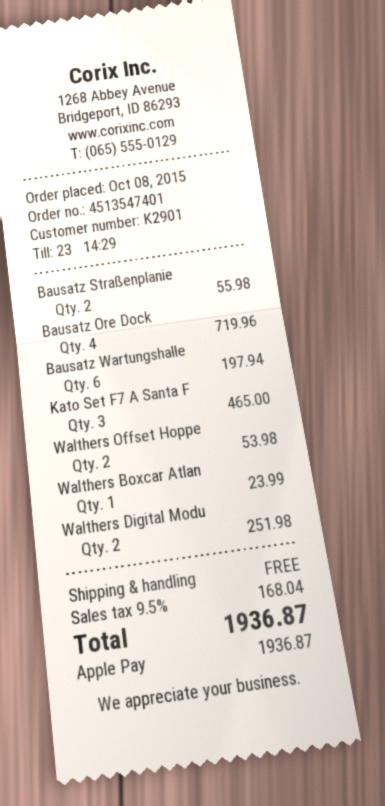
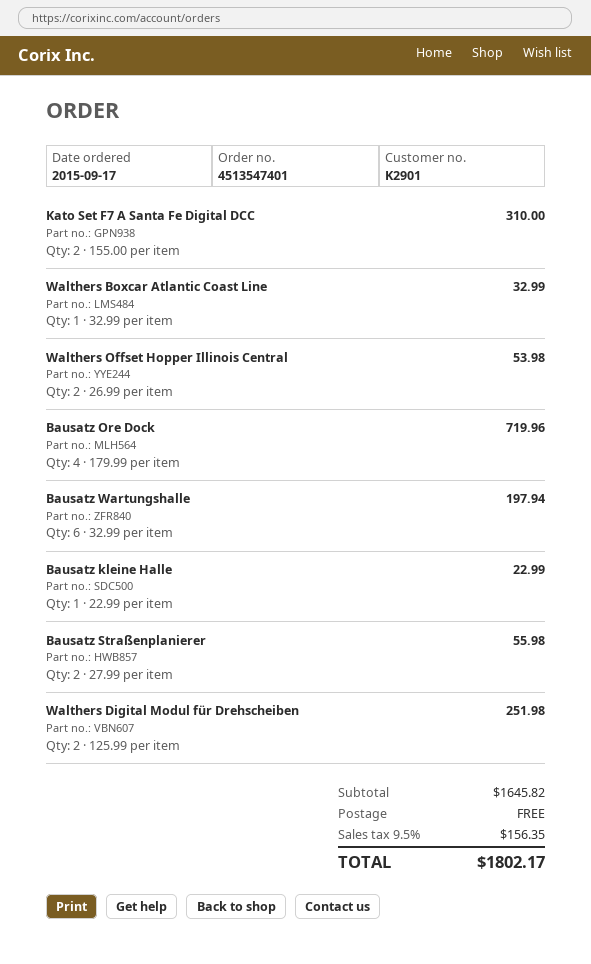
order date: 2015-10-08 -> 2015-09-17
Kato Set F7 A Santa F: 3 for 465.00 -> 2 for 310.00
Walthers Boxcar Atlan: 1 for 23.99 -> 1 for 32.99
Bausatz kleine Halle: none -> 1 for 22.99
tax: 9.5% = 168.04 -> 9.5% = 156.35
total: 1936.87 -> 1802.17

